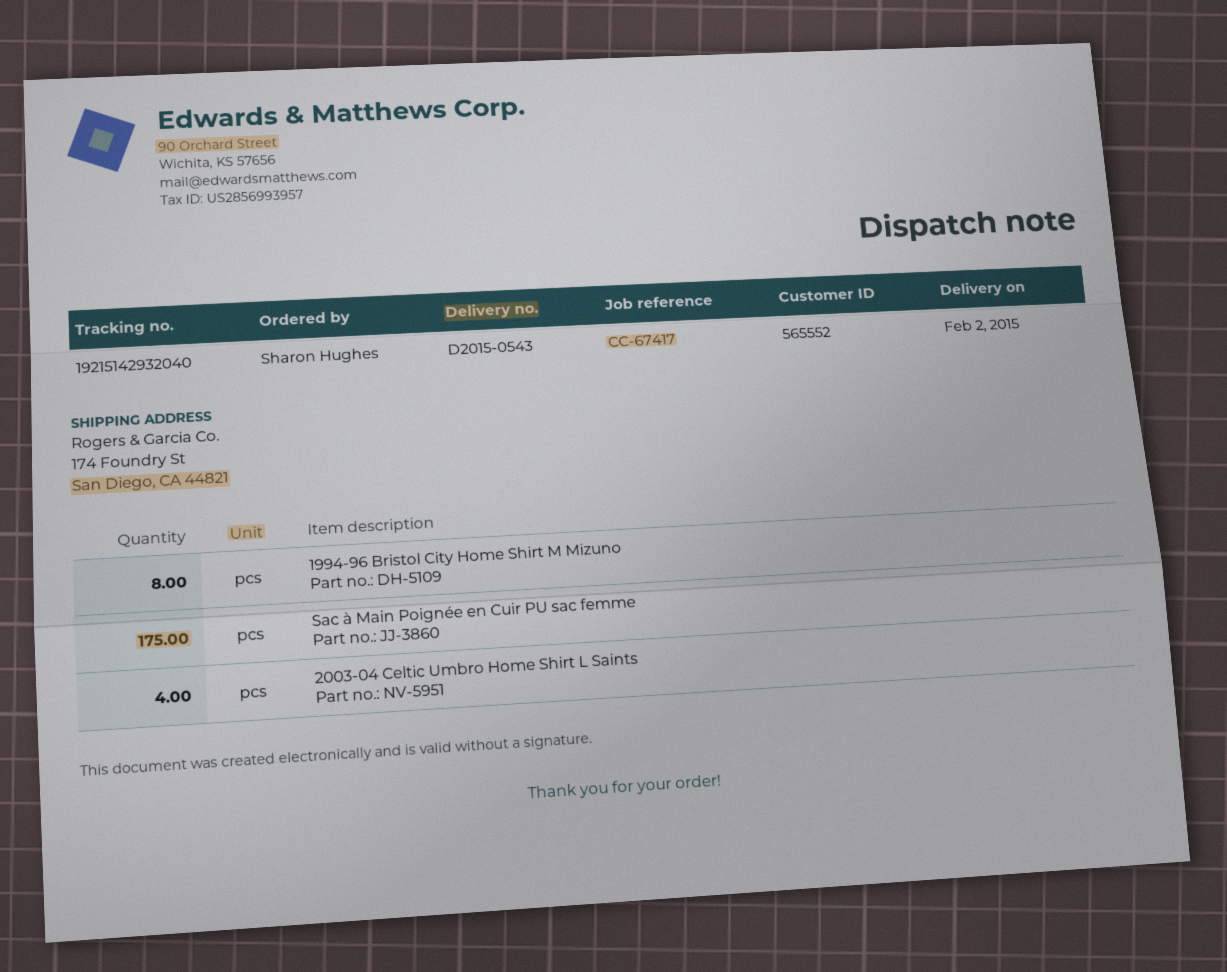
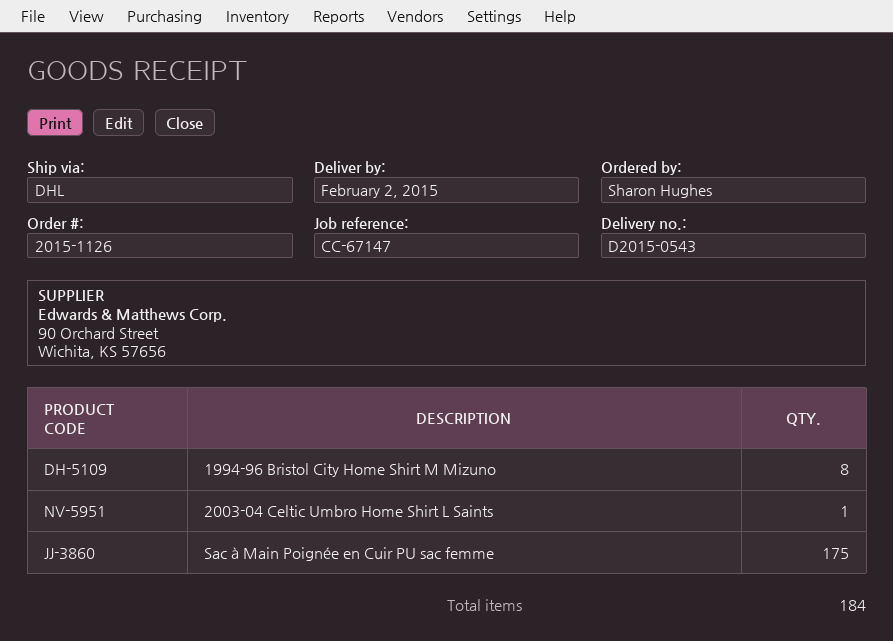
reference: CC-67417 -> CC-67147
2003-04 Celtic Umbro Home Shirt L Saints: 4 -> 1

